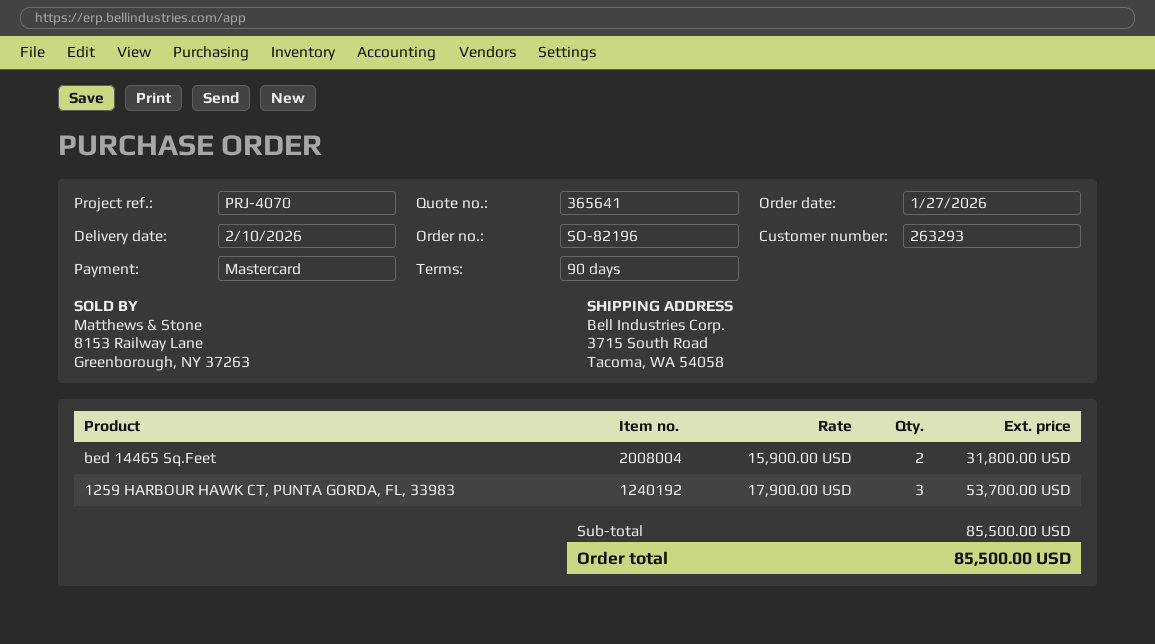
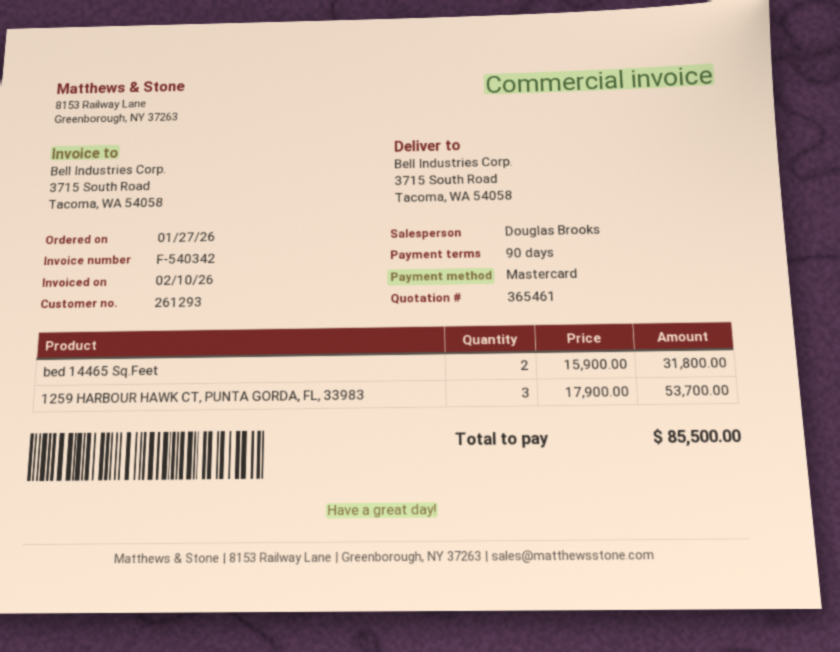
quote number: 365641 -> 365461
customer number: 263293 -> 261293

